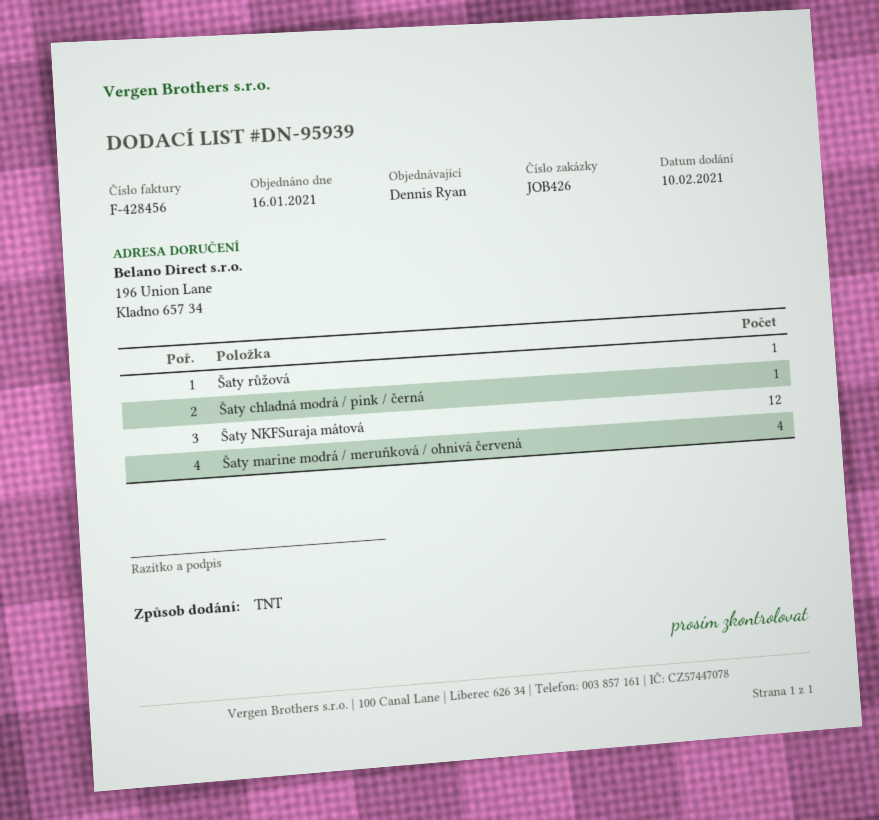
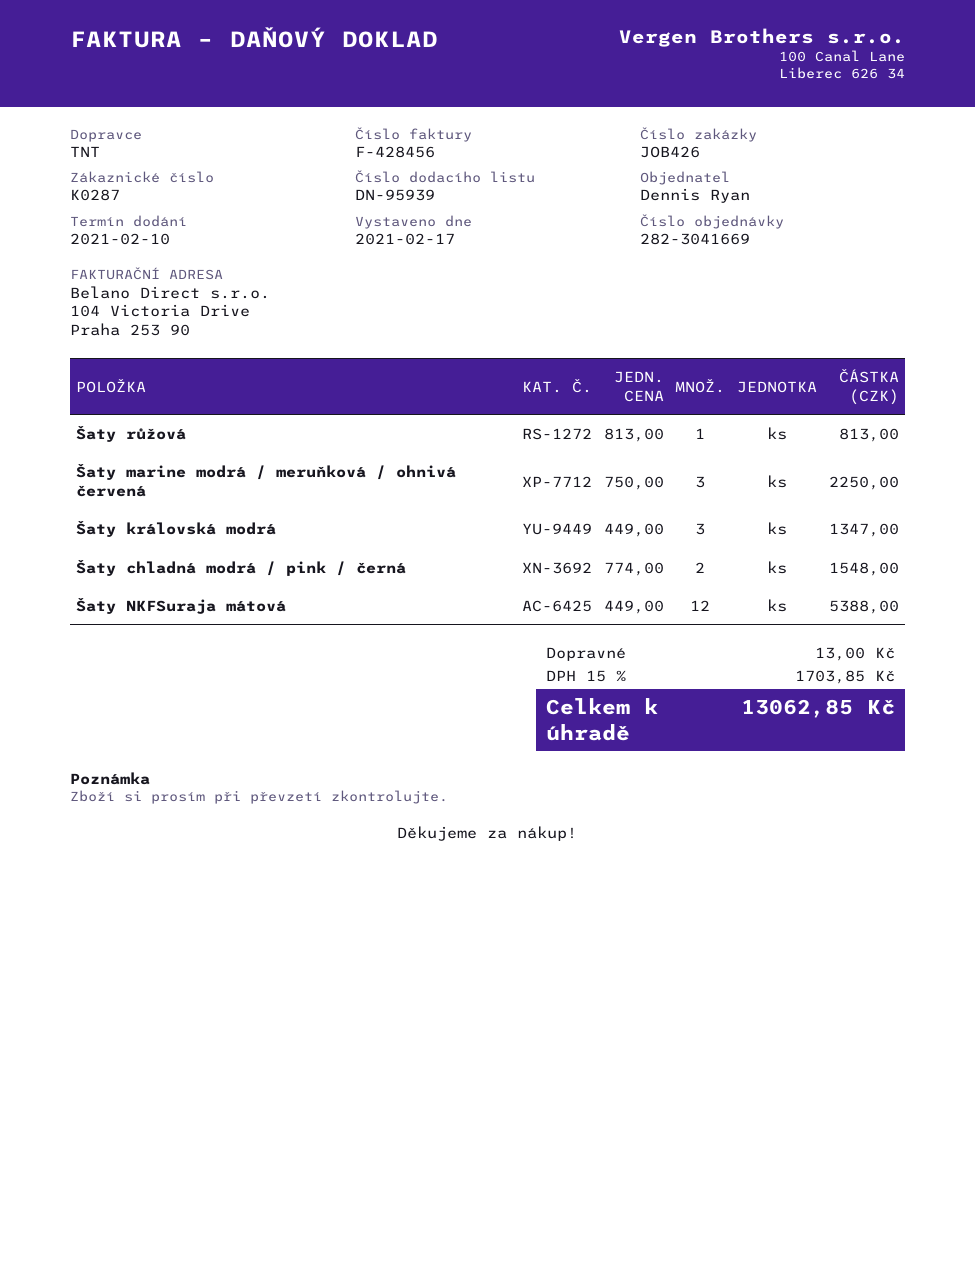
Šaty chladná modrá / pink / černá: 1 -> 2
Šaty marine modrá / meruňková / ohnivá červená: 4 -> 3
Šaty královská modrá: none -> 3

